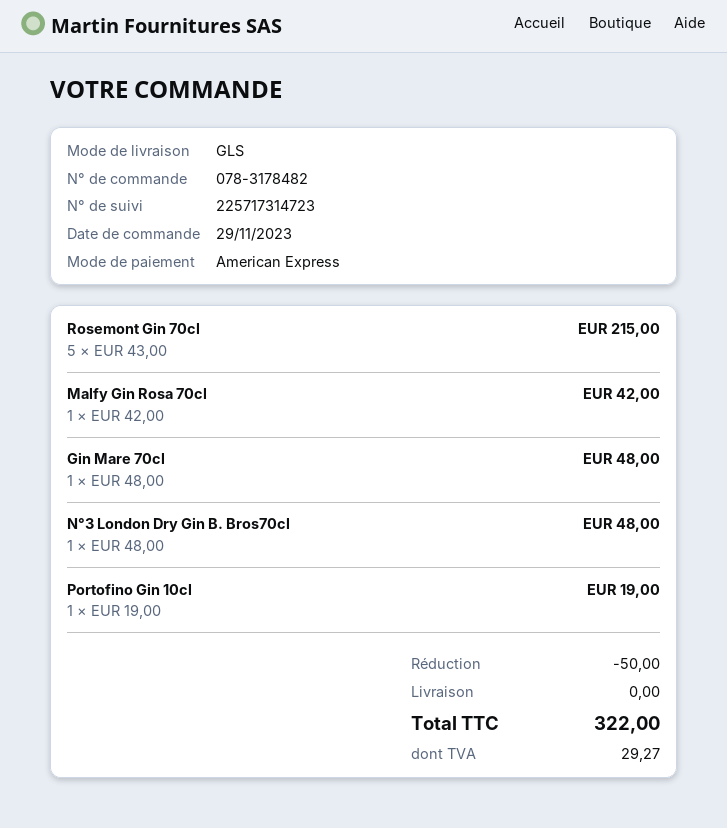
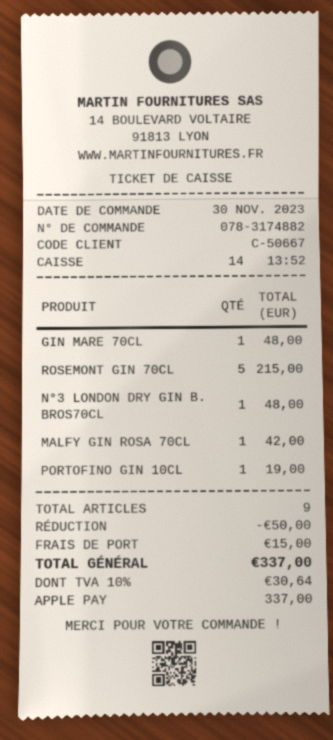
order number: 078-3178482 -> 078-3174882
order date: 2023-11-29 -> 2023-11-30
payment method: American Express -> Apple Pay
shipping: 0.00 -> 15.00
tax: 29.27 -> 30.64
total: 322.00 -> 337.00

